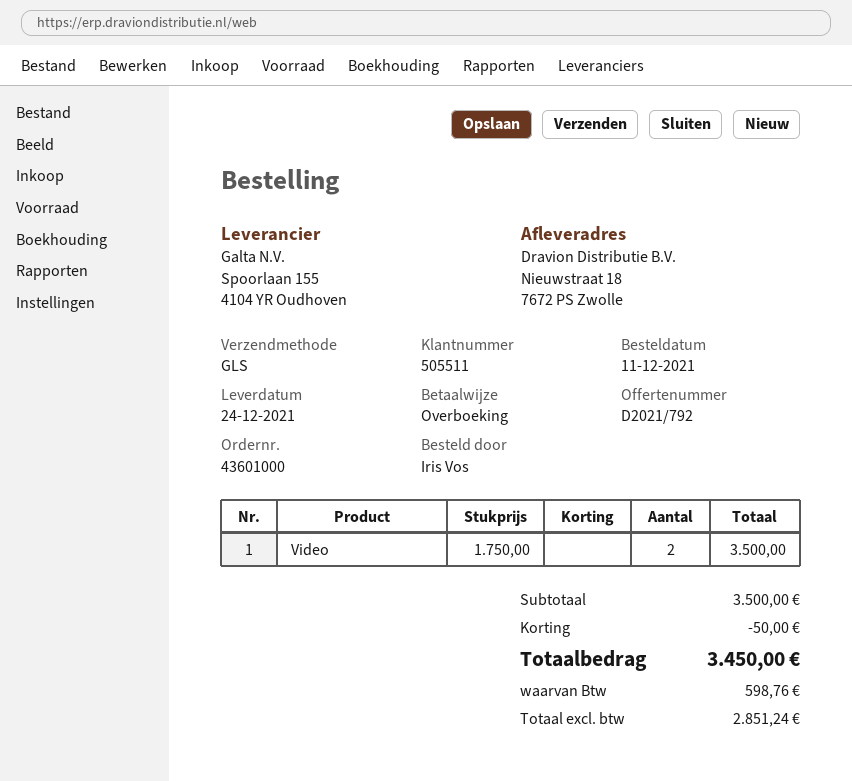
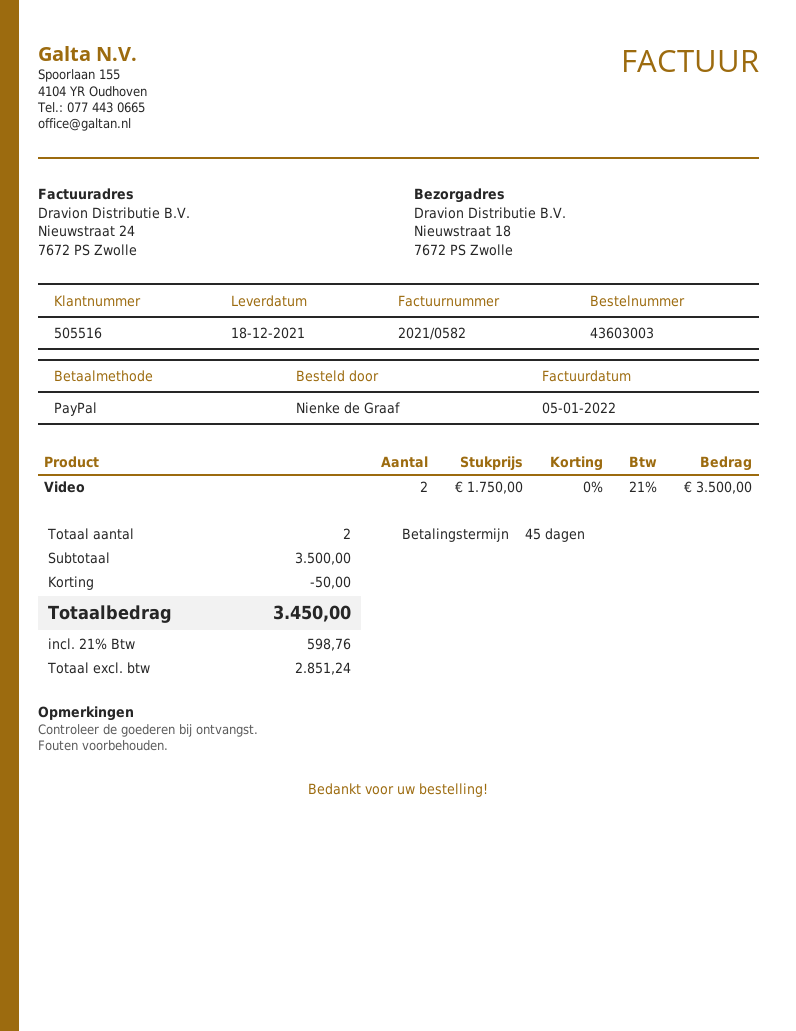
order number: 43601000 -> 43603003
delivery date: 2021-12-24 -> 2021-12-18
customer number: 505511 -> 505516
ordered by: Iris Vos -> Nienke de Graaf
payment method: bank transfer -> PayPal

